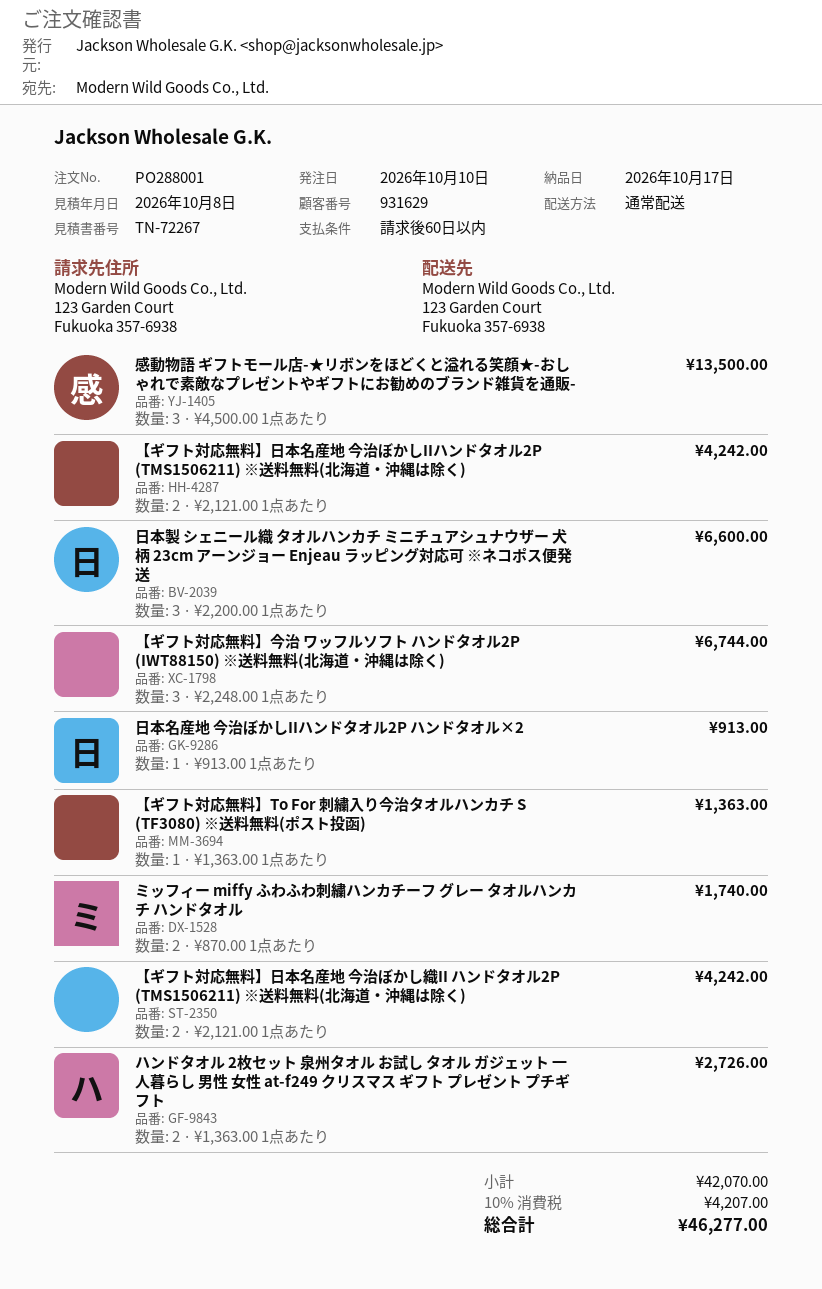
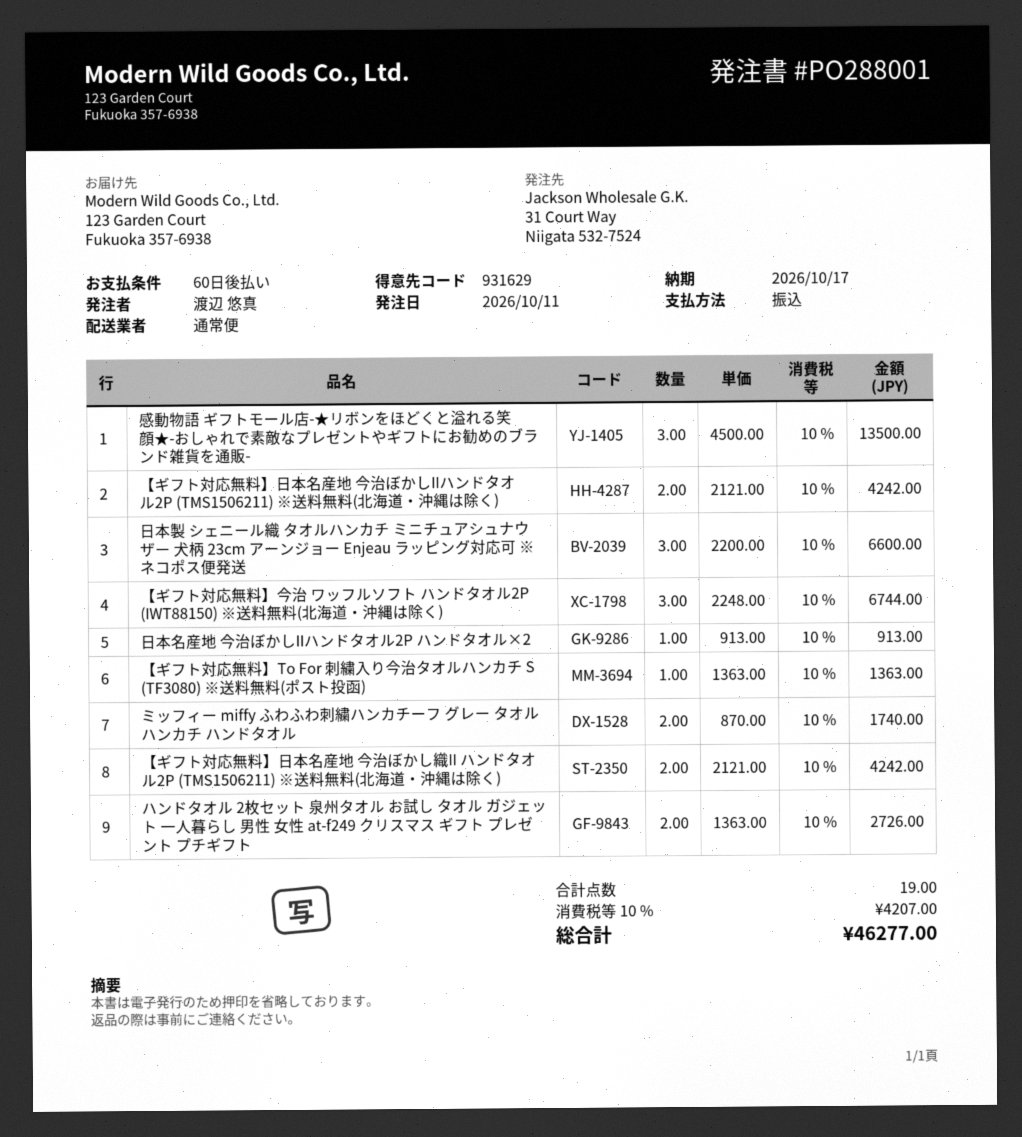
order date: 2026-10-10 -> 2026-10-11

